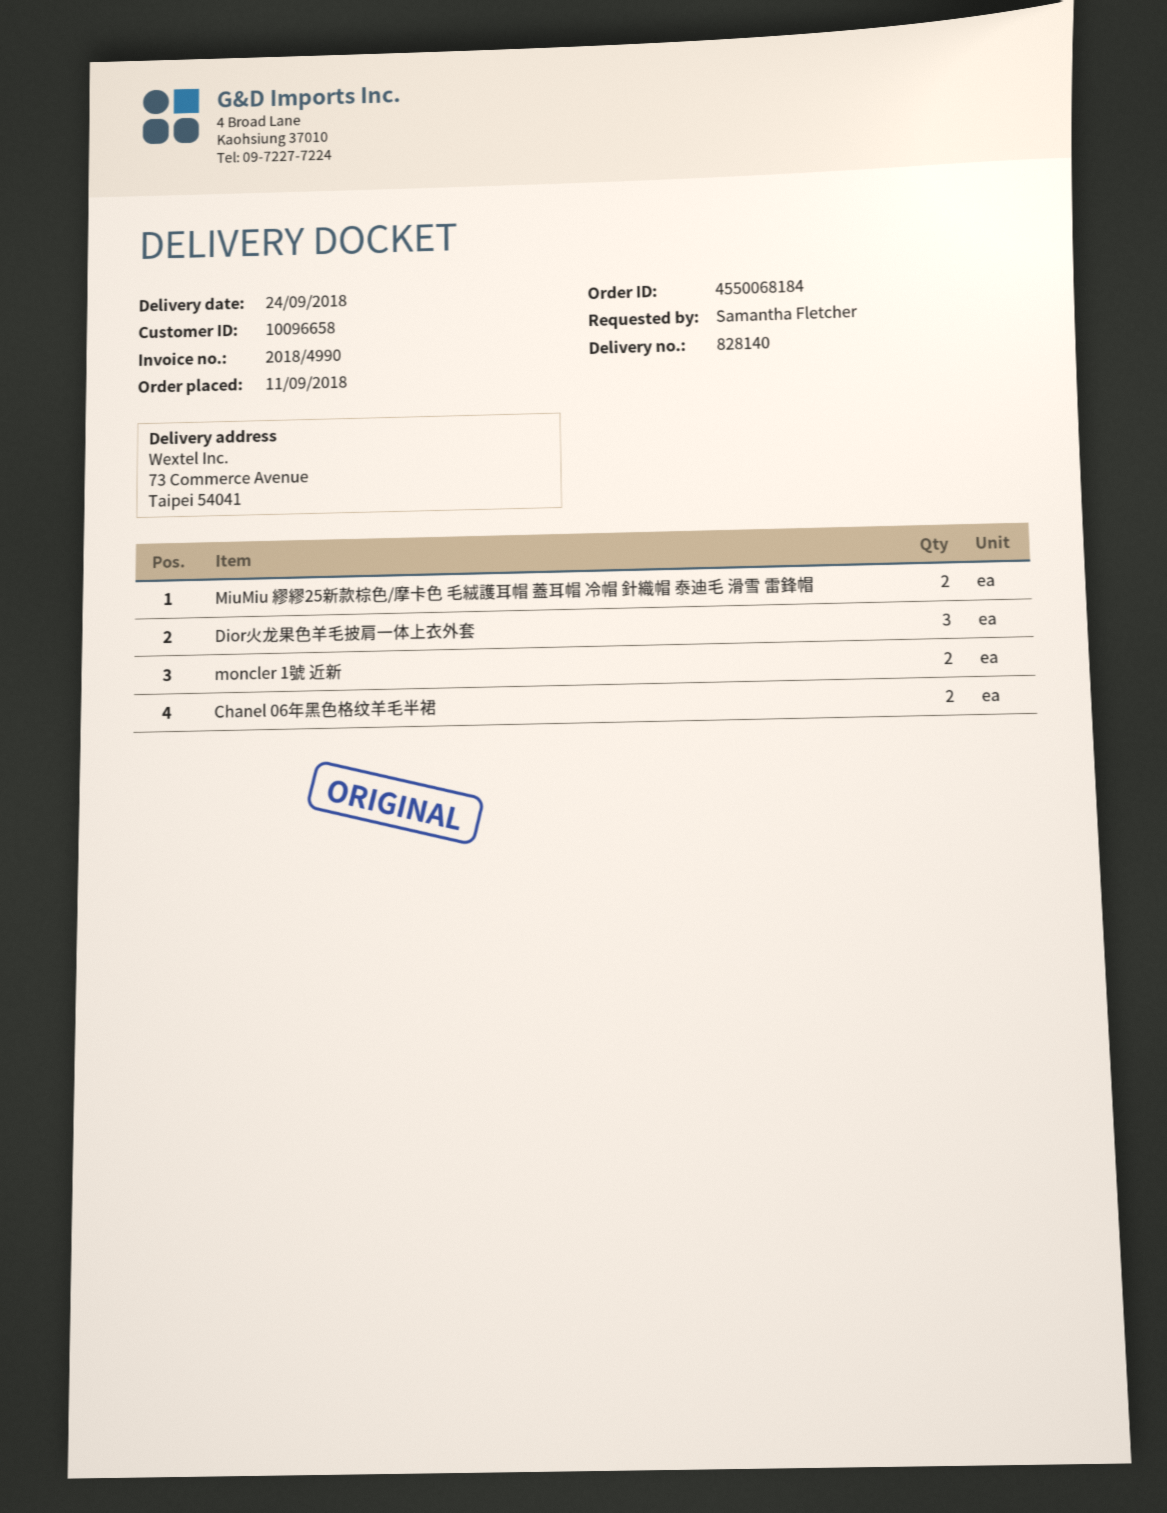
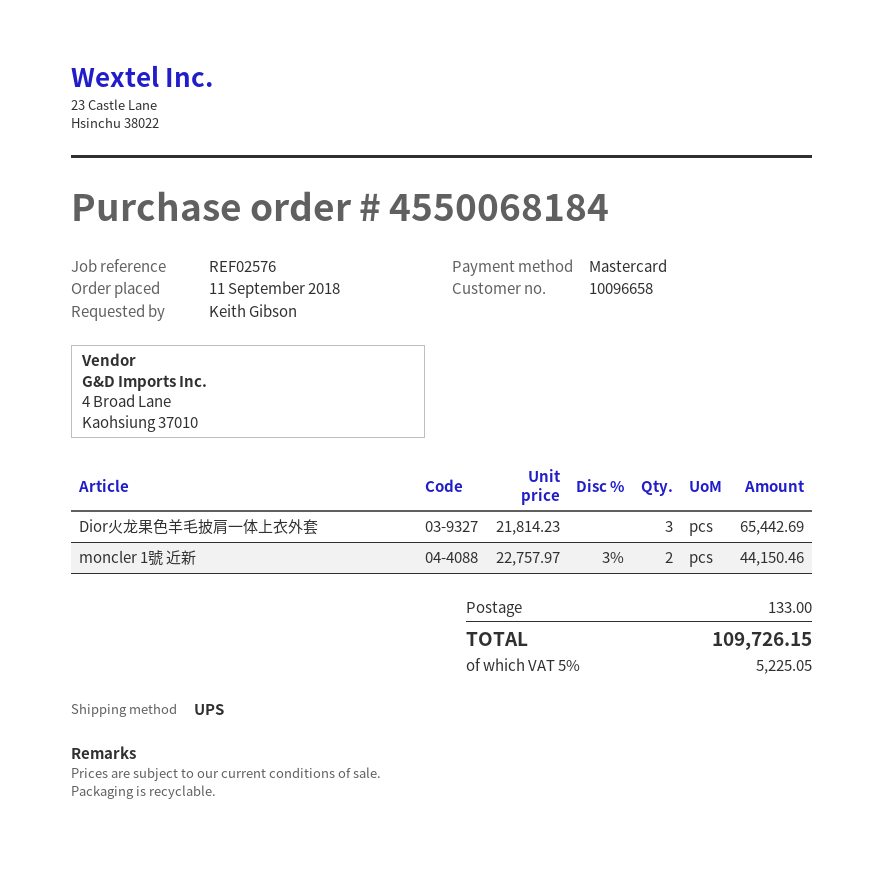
ordered by: Samantha Fletcher -> Keith Gibson
MiuMiu 繆繆25新款棕色/摩卡色 毛絨護耳帽 蓋耳帽 冷帽 針織帽 泰迪毛 滑雪 雷鋒帽: 2 -> none
Chanel 06年黑色格纹羊毛半裙: 2 -> none

